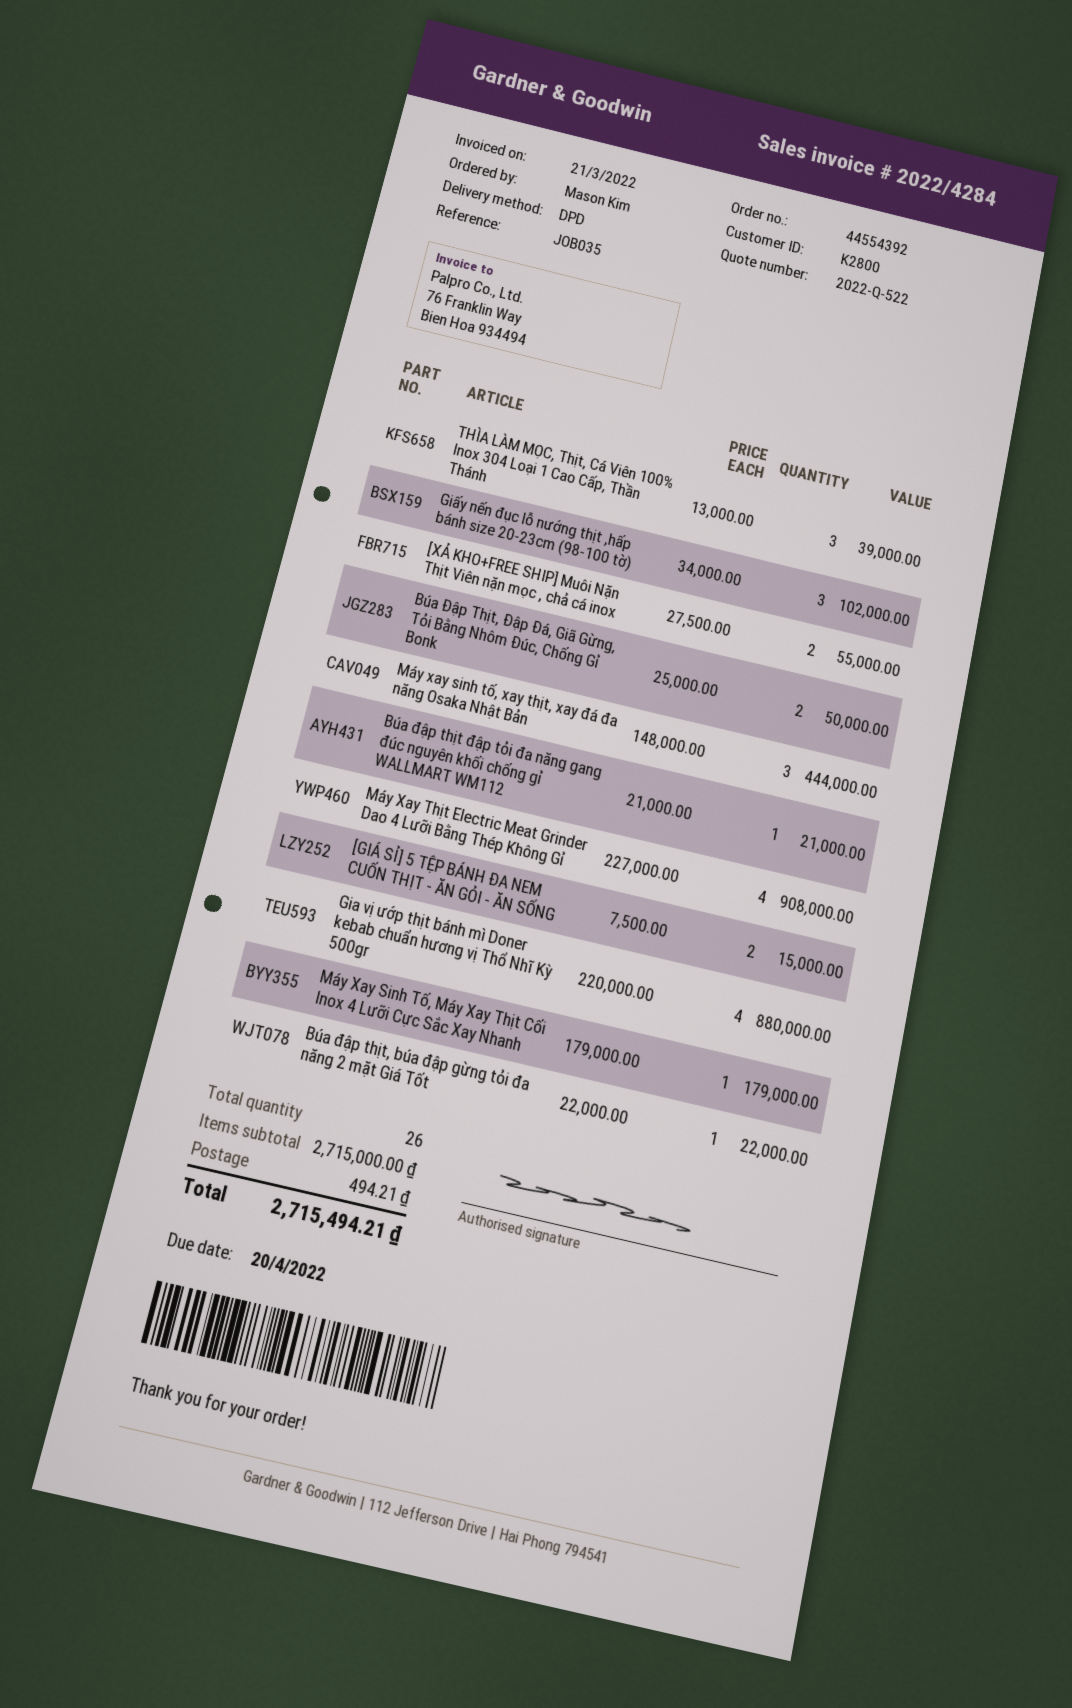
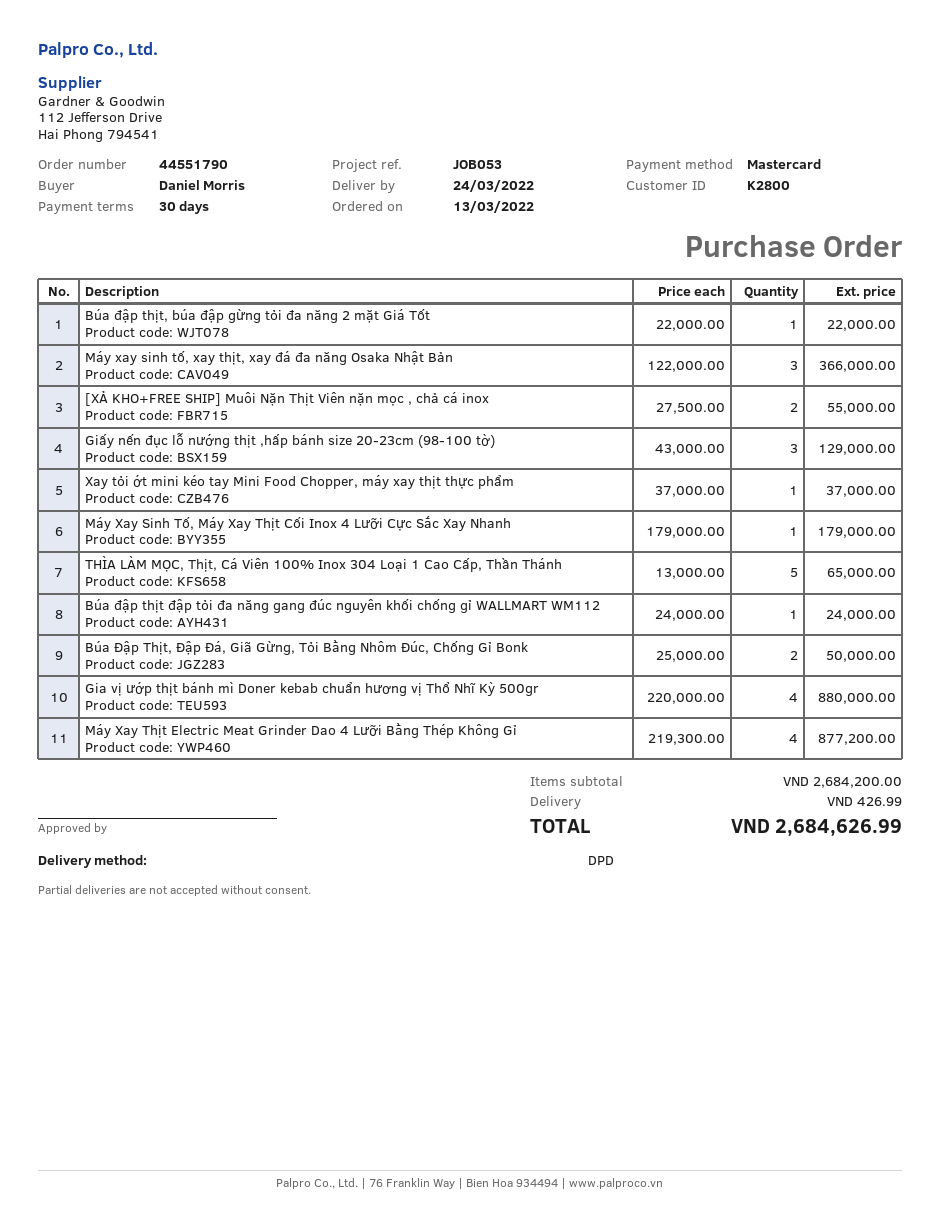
order number: 44554392 -> 44551790
reference: JOB035 -> JOB053
ordered by: Mason Kim -> Daniel Morris
THÌA LÀM MỌC, Thịt, Cá Viên 100% Inox 304 Loại 1 Cao Cấp, Thần Thánh: 3 x 13000.00 = 39000.00 -> 5 x 13000.00 = 65000.00
Giấy nến đục lỗ nướng thịt ,hấp bánh size 20-23cm (98-100 tờ): 3 x 34000.00 = 102000.00 -> 3 x 43000.00 = 129000.00
Máy xay sinh tố, xay thịt, xay đá đa năng Osaka Nhật Bản: 3 x 148000.00 = 444000.00 -> 3 x 122000.00 = 366000.00
Búa đập thịt đập tỏi đa năng gang đúc nguyên khối chống gỉ WALLMART WM112: 1 x 21000.00 = 21000.00 -> 1 x 24000.00 = 24000.00
Máy Xay Thịt Electric Meat Grinder Dao 4 Lưỡi Bằng Thép Không Gỉ: 4 x 227000.00 = 908000.00 -> 4 x 219300.00 = 877200.00
[GIÁ SỈ] 5 TỆP BÁNH ĐA NEM CUỐN THỊT - ĂN GỎI - ĂN SỐNG: 2 x 7500.00 = 15000.00 -> none
Xay tỏi ớt mini kéo tay Mini Food Chopper, máy xay thịt thực phẩm: none -> 1 x 37000.00 = 37000.00
subtotal: 2715000.00 -> 2684200.00
shipping: 494.21 -> 426.99
total: 2715494.21 -> 2684626.99

